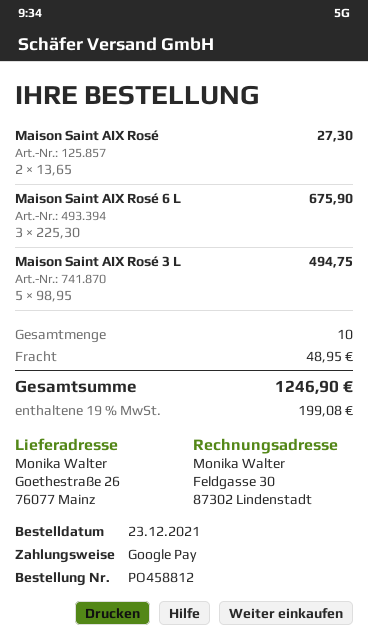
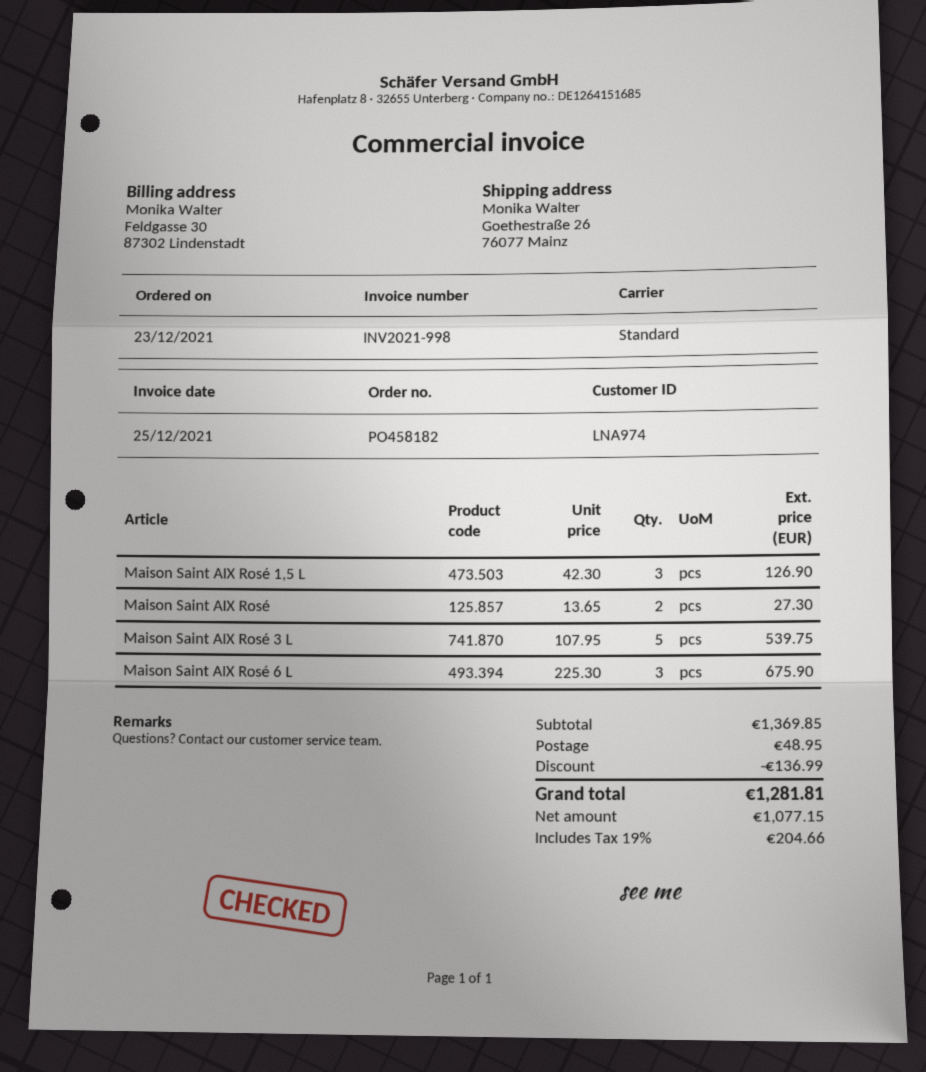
order number: PO458812 -> PO458182
Maison Saint AIX Rosé 3 L: 5 x 98.95 = 494.75 -> 5 x 107.95 = 539.75
Maison Saint AIX Rosé 1,5 L: none -> 3 x 42.30 = 126.90
discount: none -> 136.99
tax: 19% = 199.08 -> 19% = 204.66
total: 1246.90 -> 1281.81

